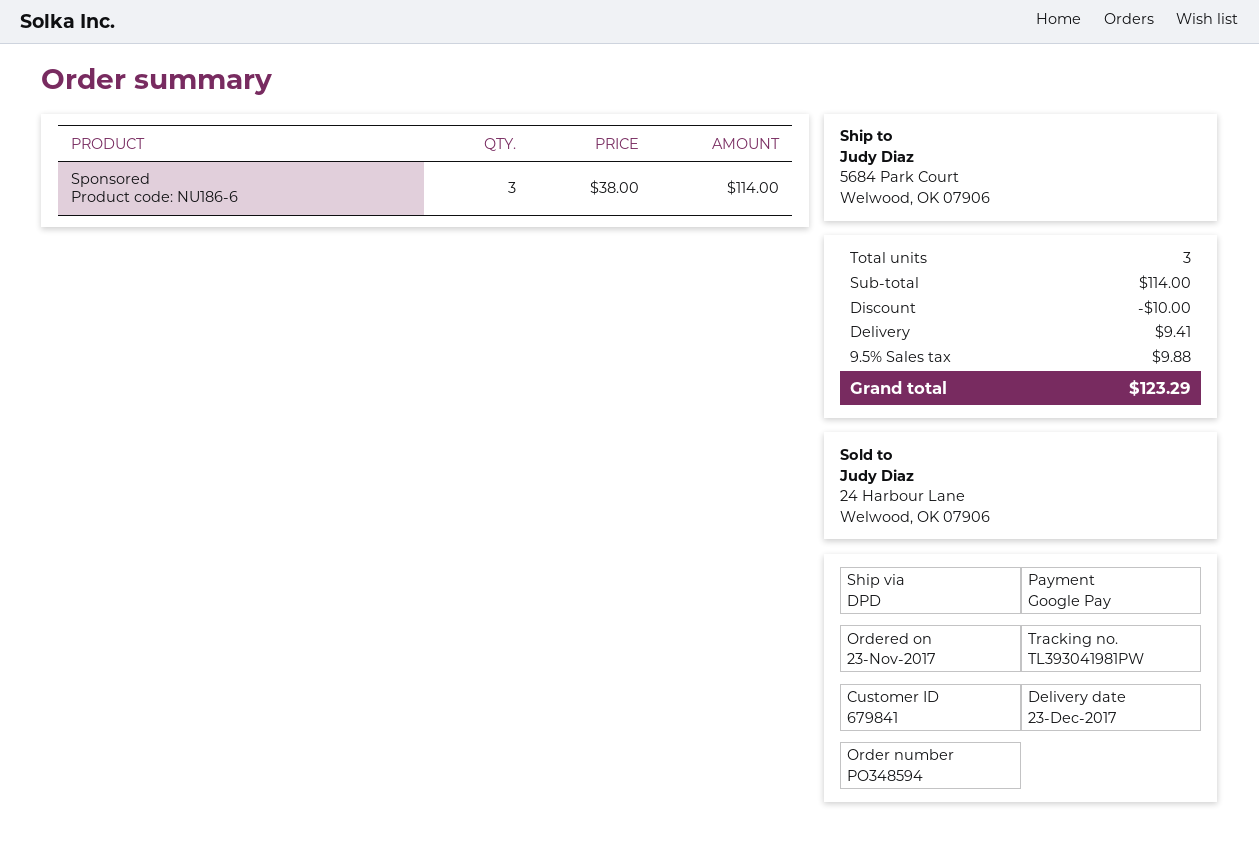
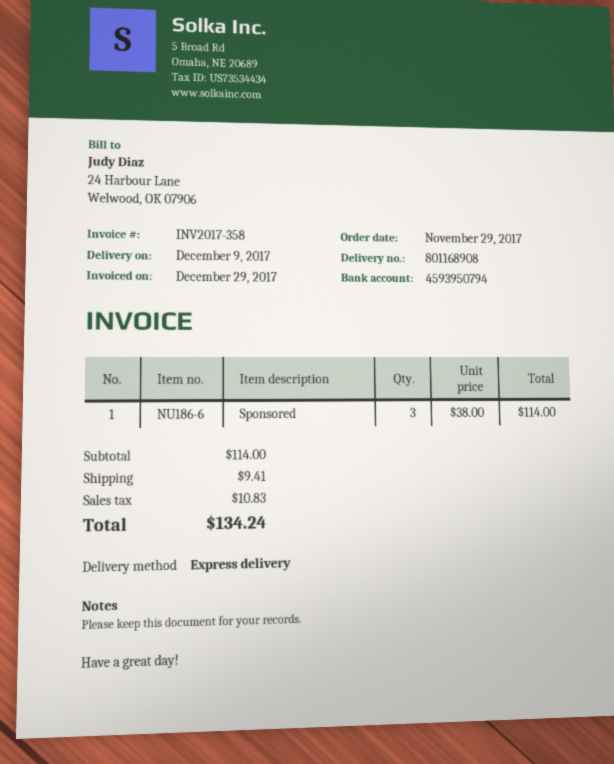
order date: 2017-11-23 -> 2017-11-29
delivery date: 2017-12-23 -> 2017-12-09
shipping method: DPD -> express
discount: 10.00 -> none
tax: 9.88 -> 10.83
total: 123.29 -> 134.24

